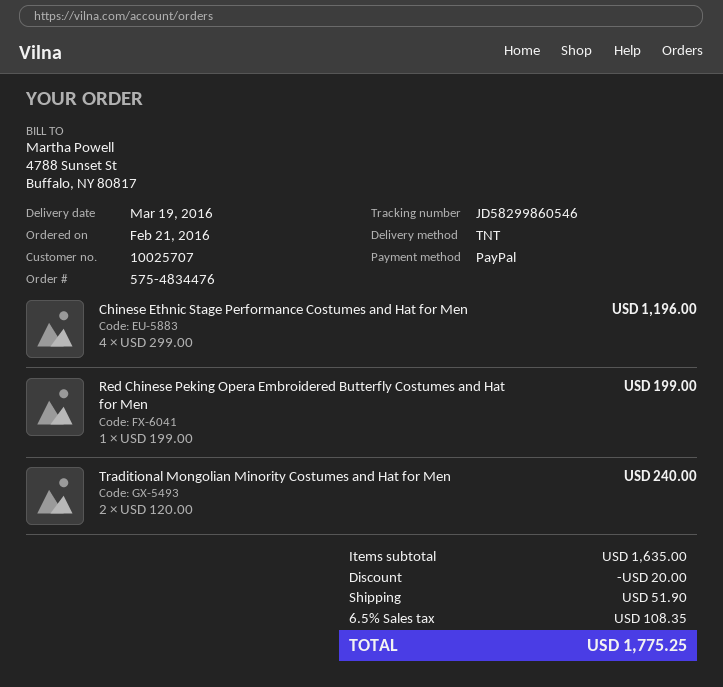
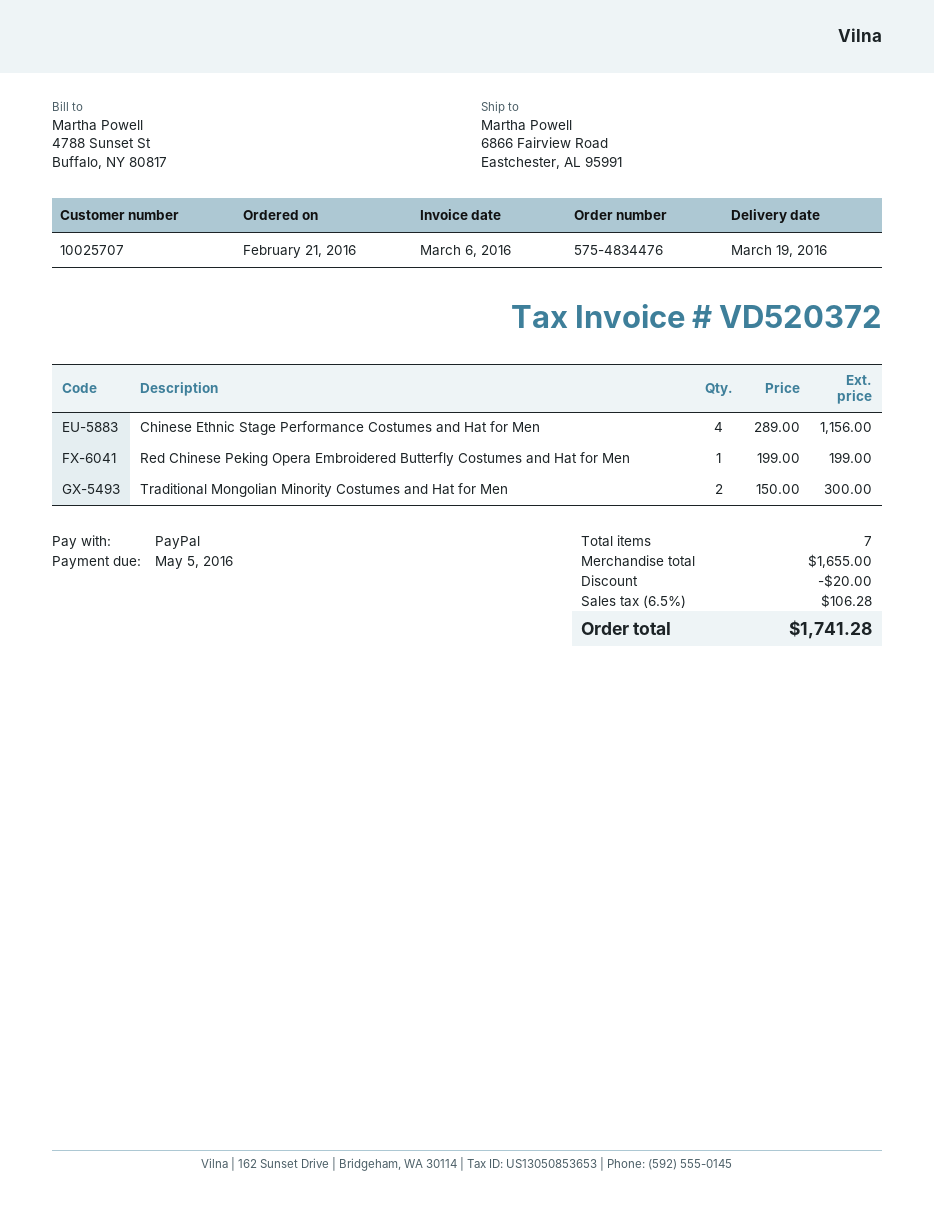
Chinese Ethnic Stage Performance Costumes and Hat for Men: 4 x 299.00 = 1196.00 -> 4 x 289.00 = 1156.00
Traditional Mongolian Minority Costumes and Hat for Men: 2 x 120.00 = 240.00 -> 2 x 150.00 = 300.00
subtotal: 1635.00 -> 1655.00
shipping: 51.90 -> none
tax: 6.5% = 108.35 -> 6.5% = 106.28
total: 1775.25 -> 1741.28

